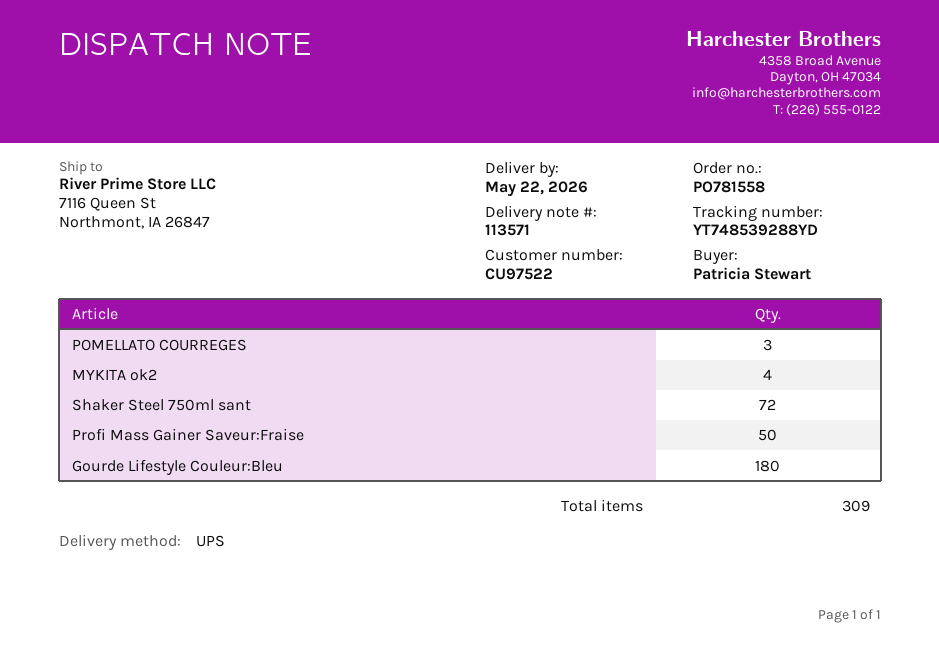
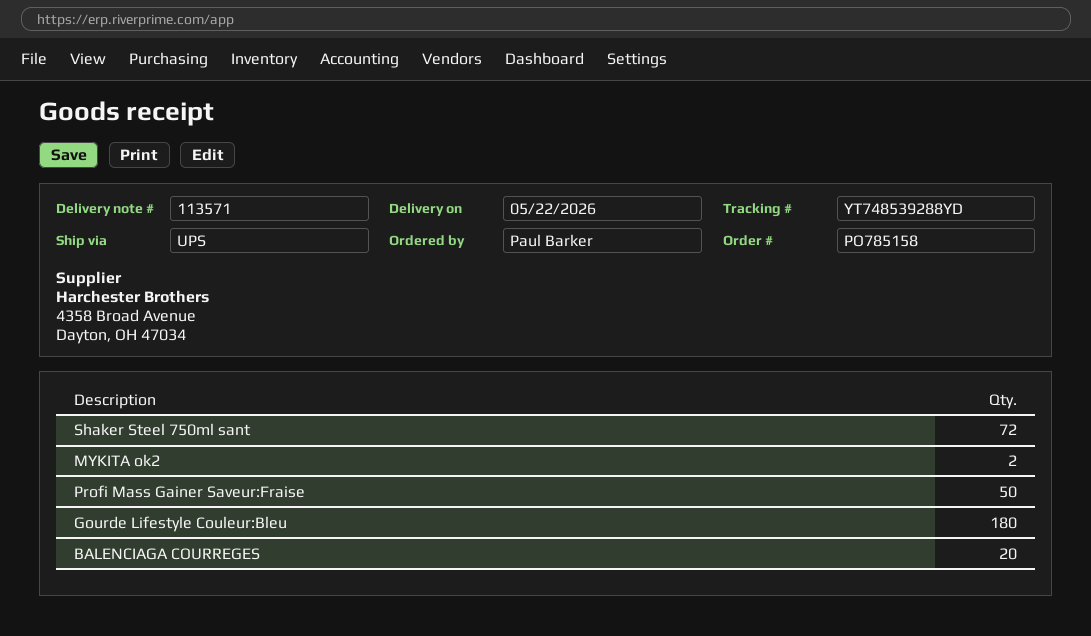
order number: PO781558 -> PO785158
ordered by: Patricia Stewart -> Paul Barker
POMELLATO COURREGES: 3 -> none
MYKITA ok2: 4 -> 2
BALENCIAGA COURREGES: none -> 20

